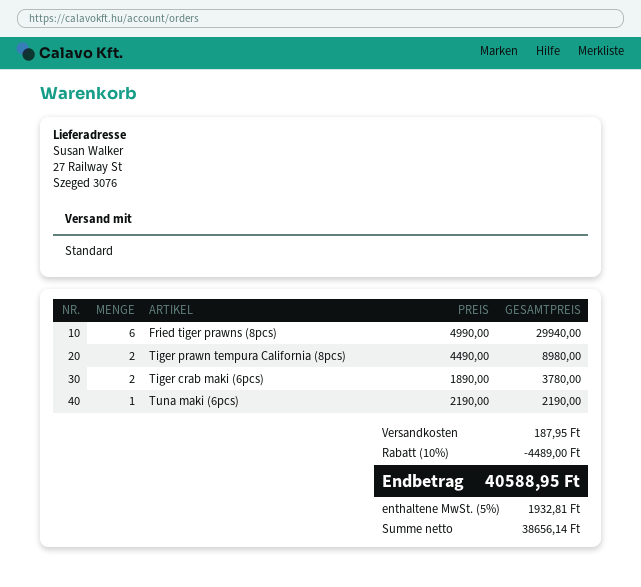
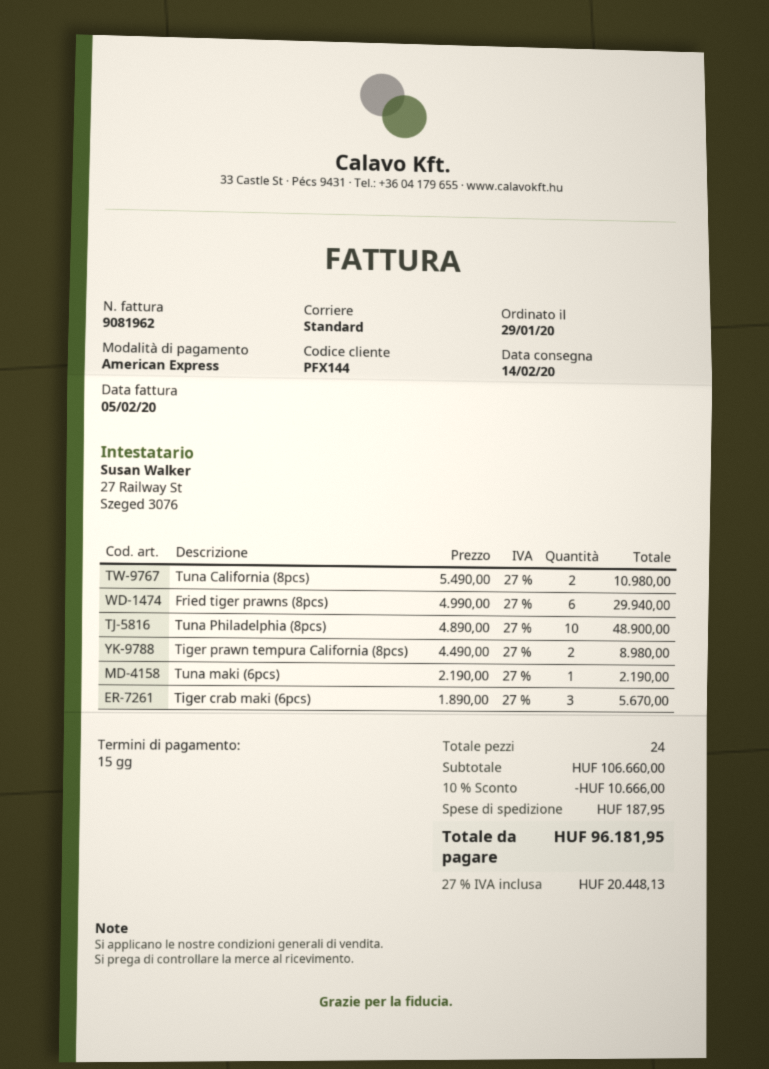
Tiger crab maki (6pcs): 2 x 1890.00 = 3780.00 -> 3 x 1890.00 = 5670.00
Tuna California (8pcs): none -> 2 x 5490.00 = 10980.00
Tuna Philadelphia (8pcs): none -> 10 x 4890.00 = 48900.00
discount: 10% = 4489.00 -> 10% = 10666.00
tax: 5% = 1932.81 -> 27% = 20448.13
total: 40588.95 -> 96181.95

